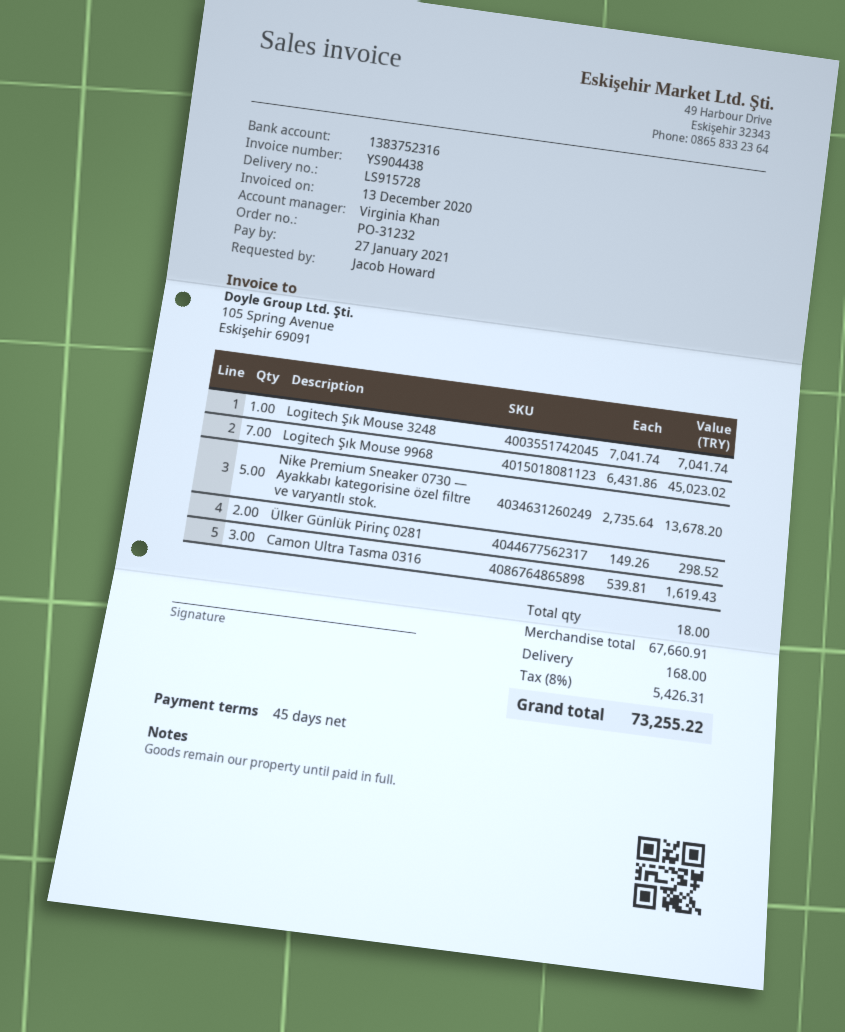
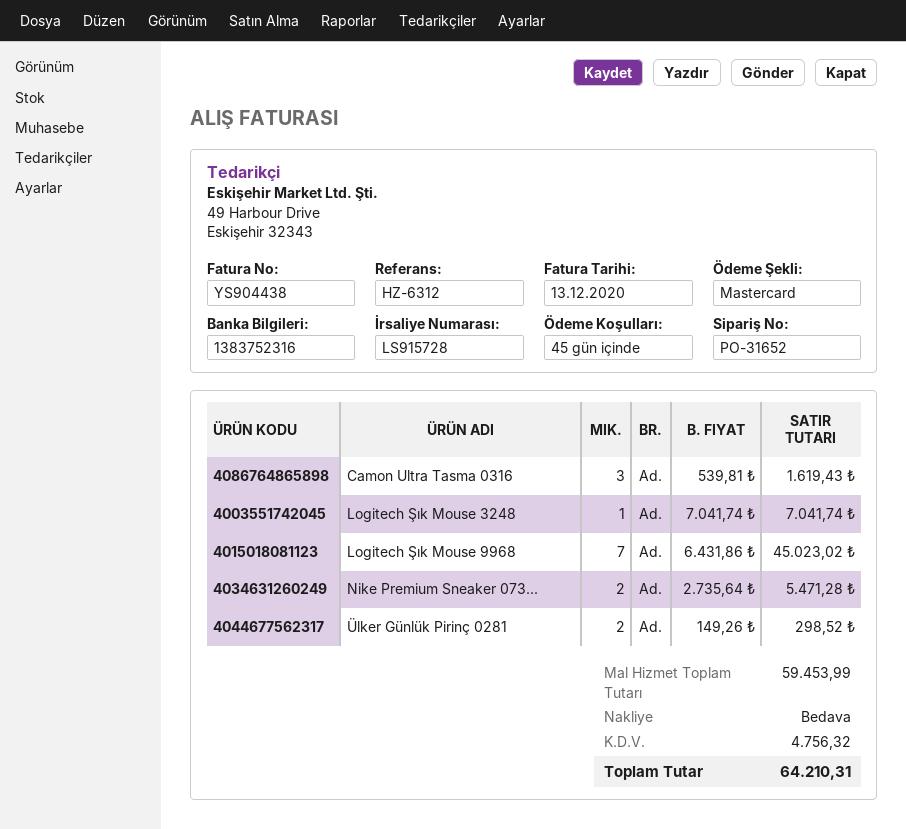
order number: PO-31232 -> PO-31652
Nike Premium Sneaker 0730 — Ayakkabı kategorisine özel filtre ve varyantlı stok.: 5 x 2735.64 = 13678.20 -> 2 x 2735.64 = 5471.28
subtotal: 67660.91 -> 59453.99
shipping: 168.00 -> 0.00
tax: 5426.31 -> 4756.32
total: 73255.22 -> 64210.31

